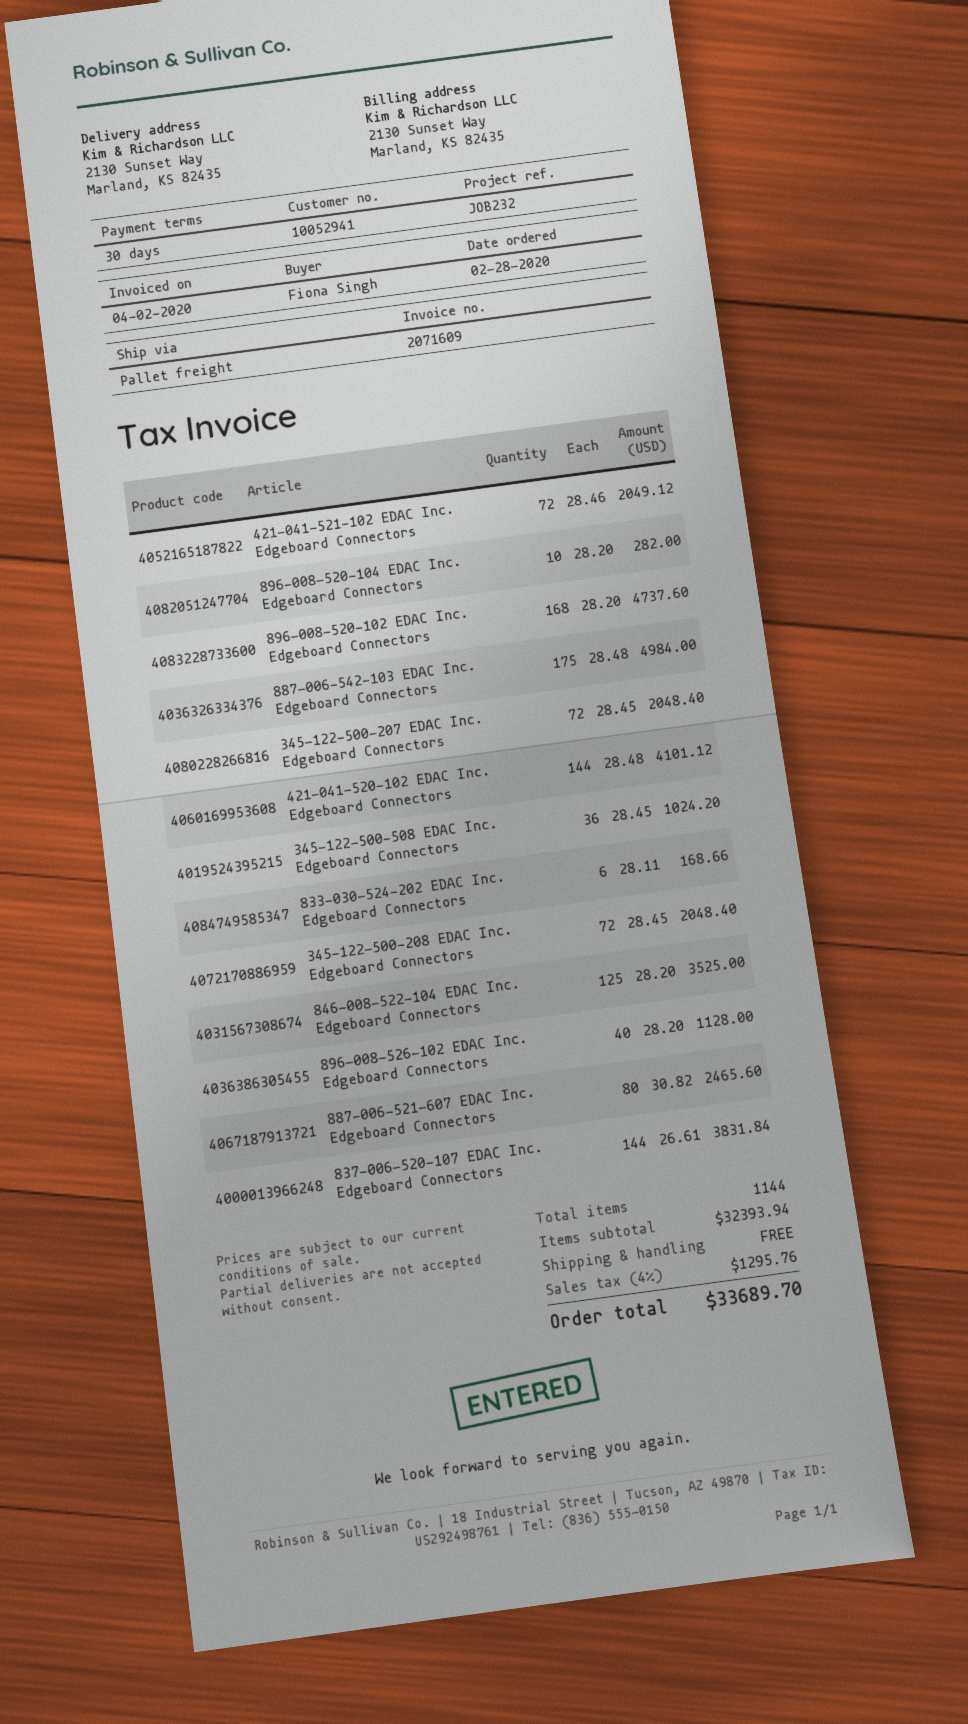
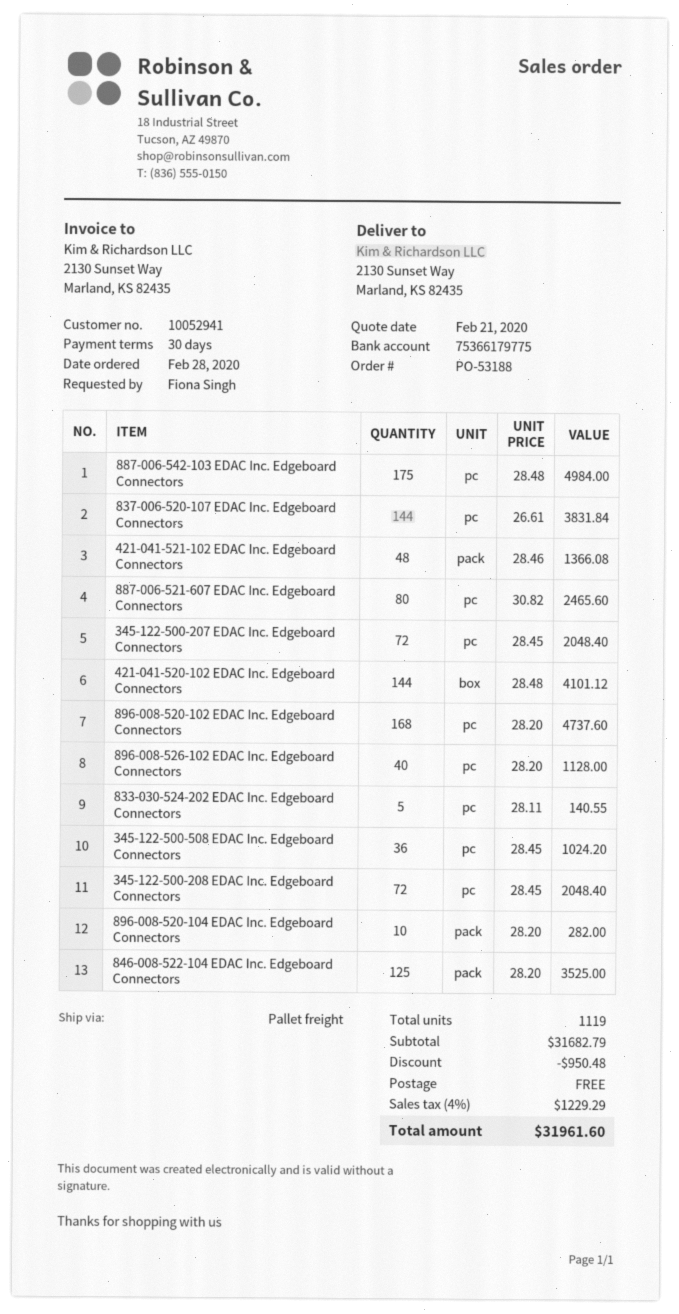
421-041-521-102 EDAC Inc. Edgeboard Connectors: 72 x 28.46 = 2049.12 -> 48 x 28.46 = 1366.08
833-030-524-202 EDAC Inc. Edgeboard Connectors: 6 x 28.11 = 168.66 -> 5 x 28.11 = 140.55
total quantity: 1144 -> 1119
subtotal: 32393.94 -> 31682.79
discount: none -> 950.48
tax: 4% = 1295.76 -> 4% = 1229.29
total: 33689.70 -> 31961.60

